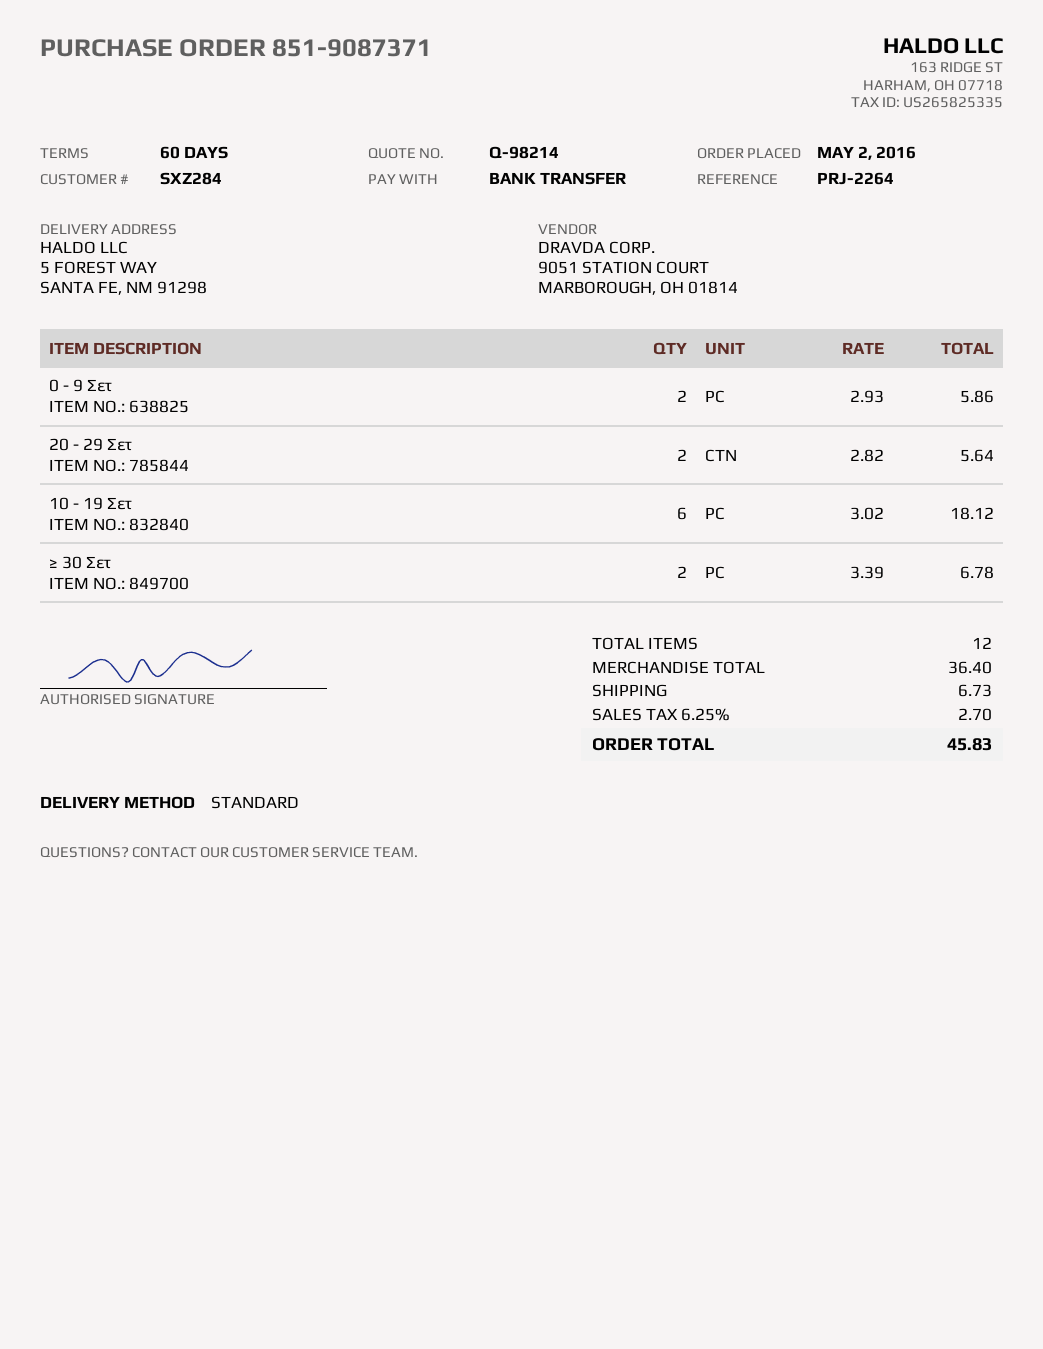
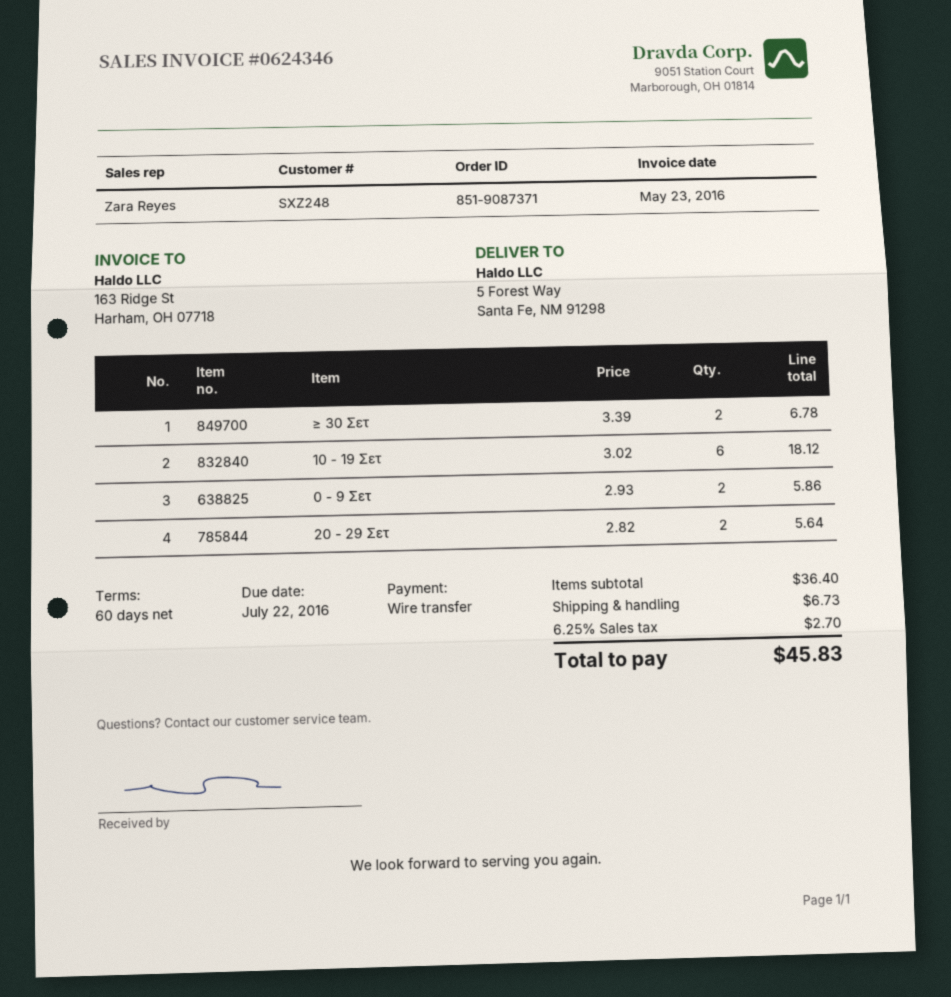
customer number: SXZ284 -> SXZ248

